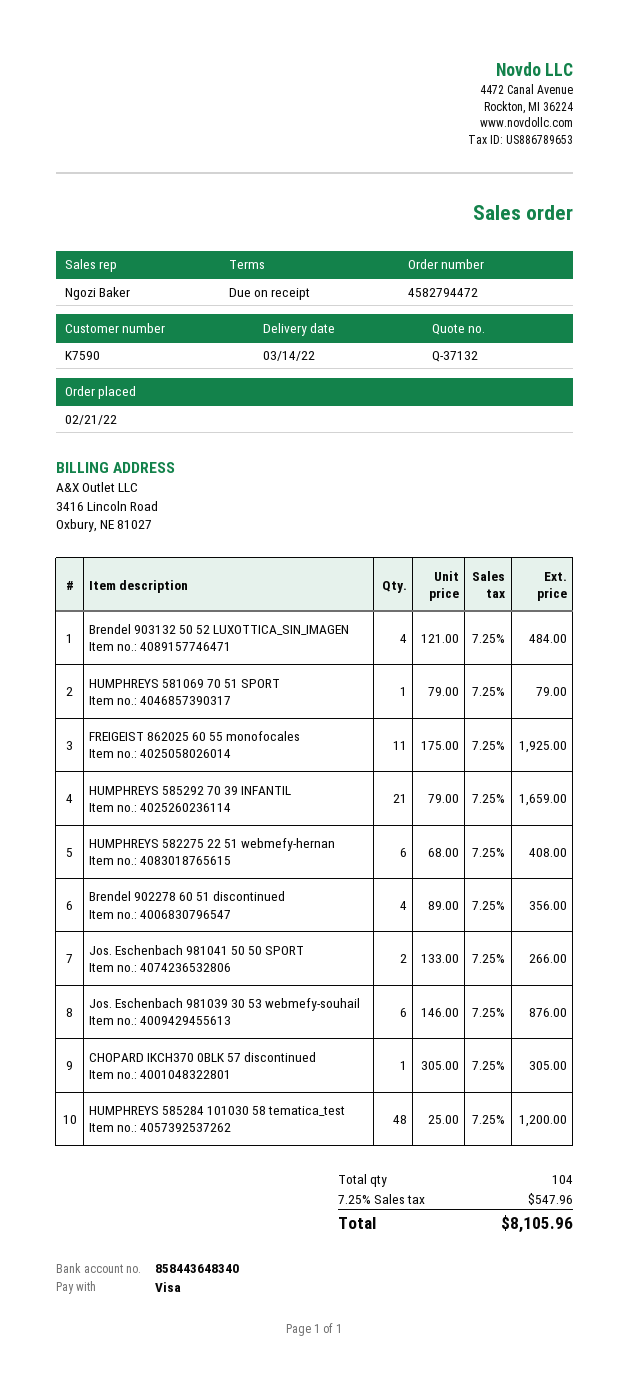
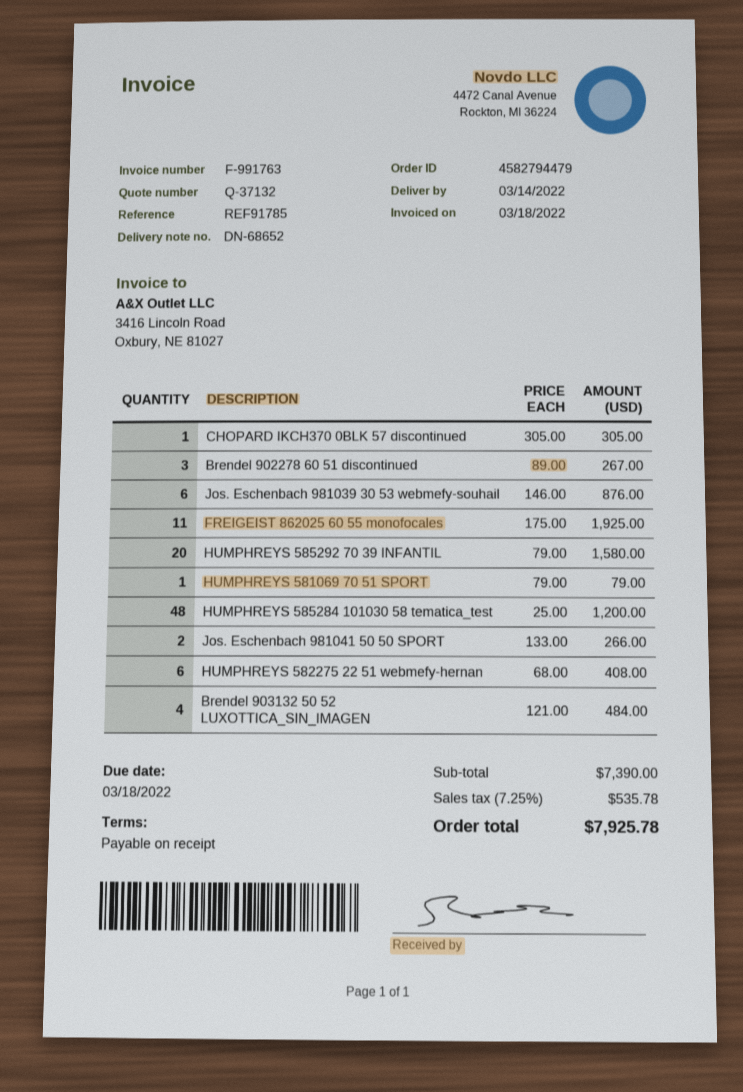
order number: 4582794472 -> 4582794479
HUMPHREYS 585292 70 39 INFANTIL: 21 x 79.00 = 1659.00 -> 20 x 79.00 = 1580.00
Brendel 902278 60 51 discontinued: 4 x 89.00 = 356.00 -> 3 x 89.00 = 267.00
tax: 7.25% = 547.96 -> 7.25% = 535.78
total: 8105.96 -> 7925.78

